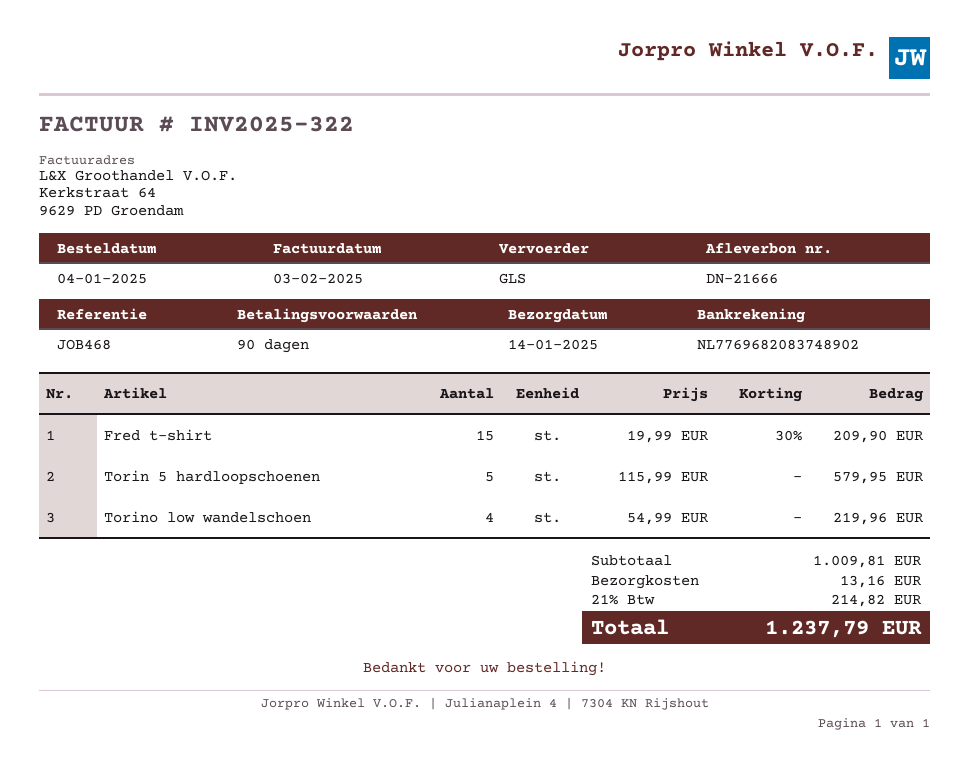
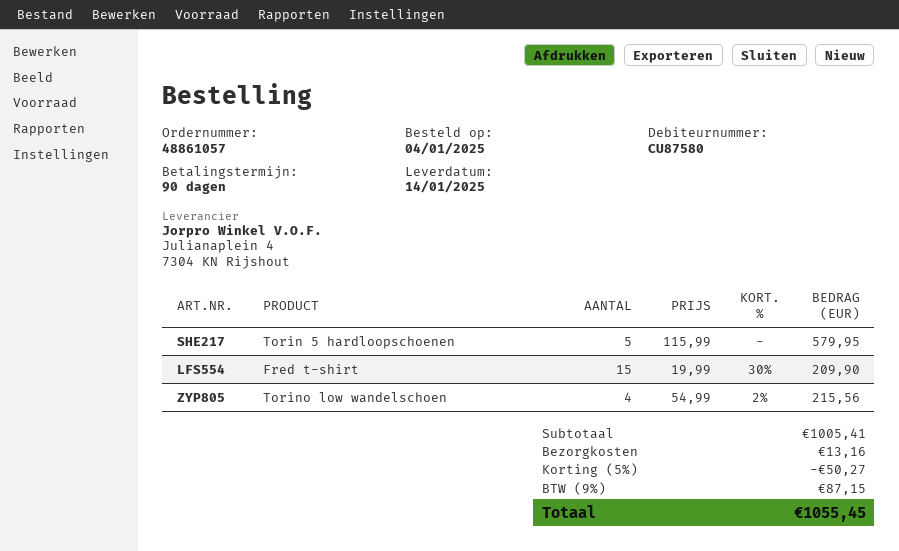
Torino low wandelschoen: 4 x 54.99 = 219.96 -> 4 x 54.99 - 2% = 215.56
subtotal: 1009.81 -> 1005.41
discount: none -> 5% = 50.27
tax: 21% = 214.82 -> 9% = 87.15
total: 1237.79 -> 1055.45

